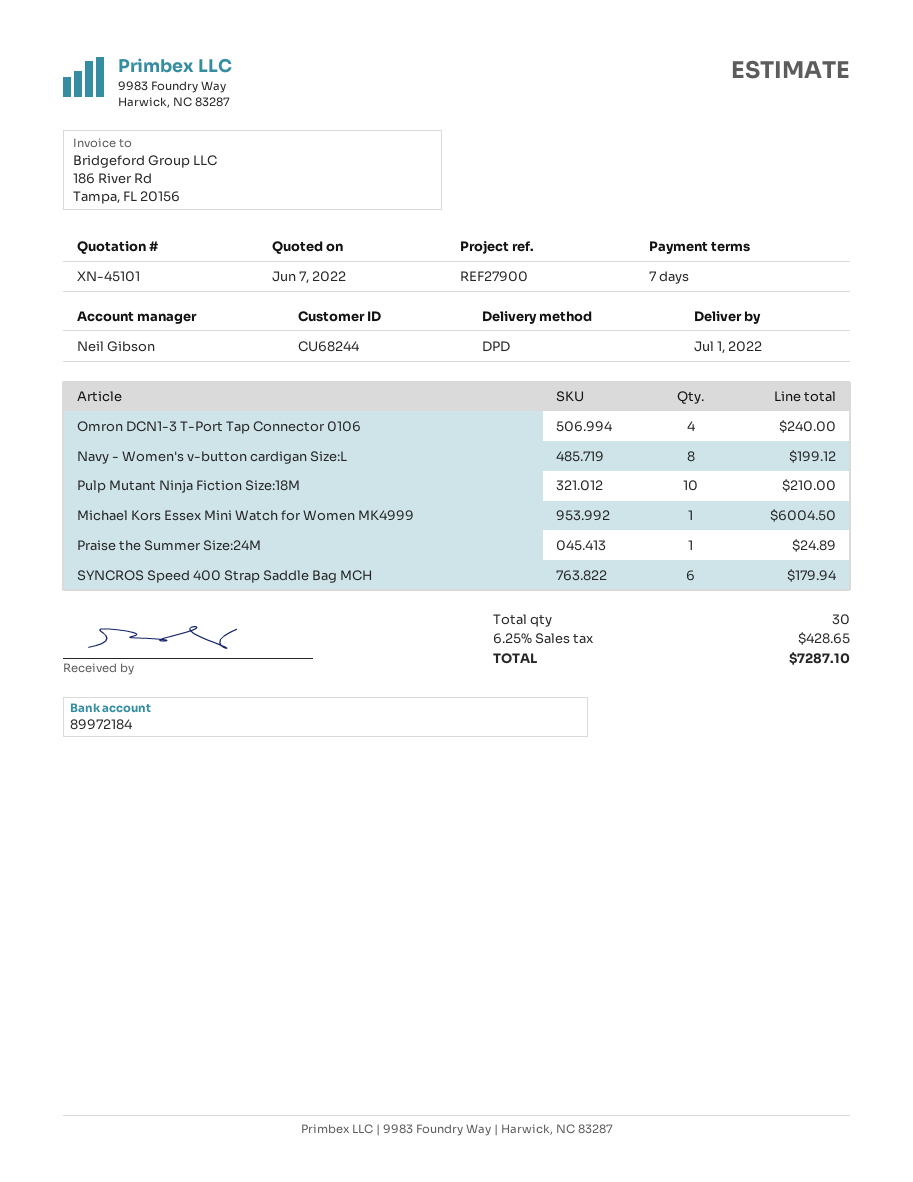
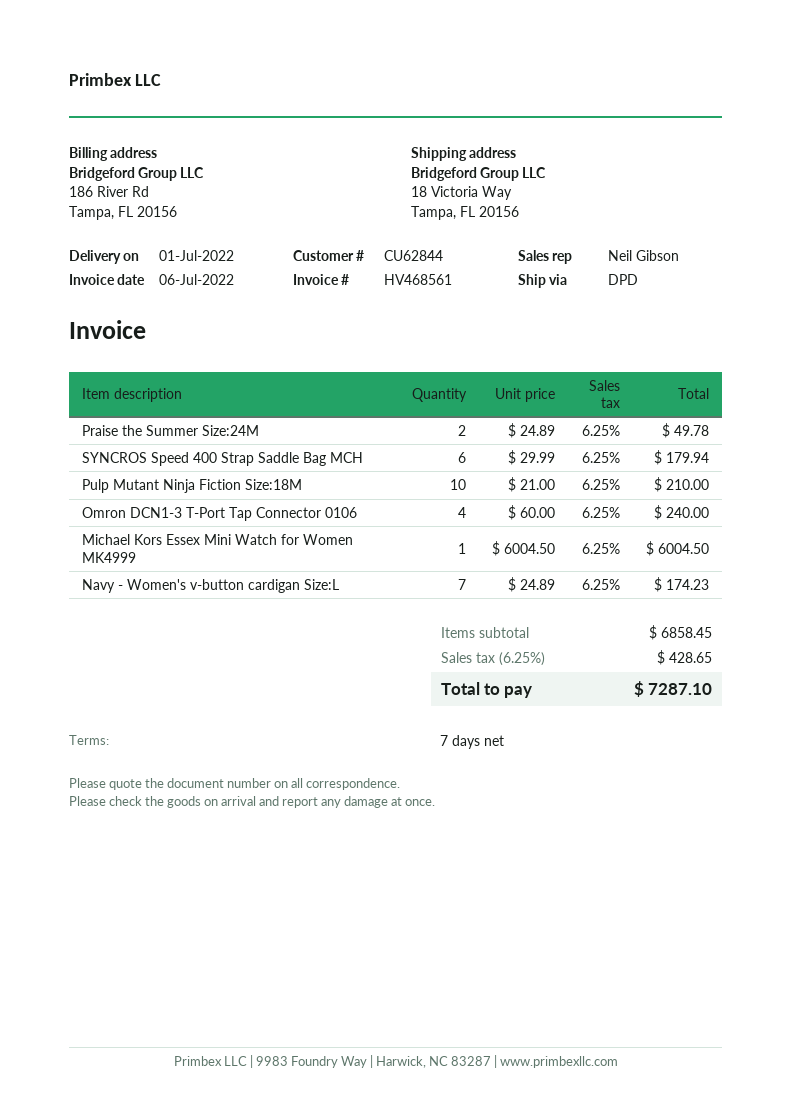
customer number: CU68244 -> CU62844
Navy - Women's v-button cardigan Size:L: 8 for 199.12 -> 7 for 174.23
Praise the Summer Size:24M: 1 for 24.89 -> 2 for 49.78

